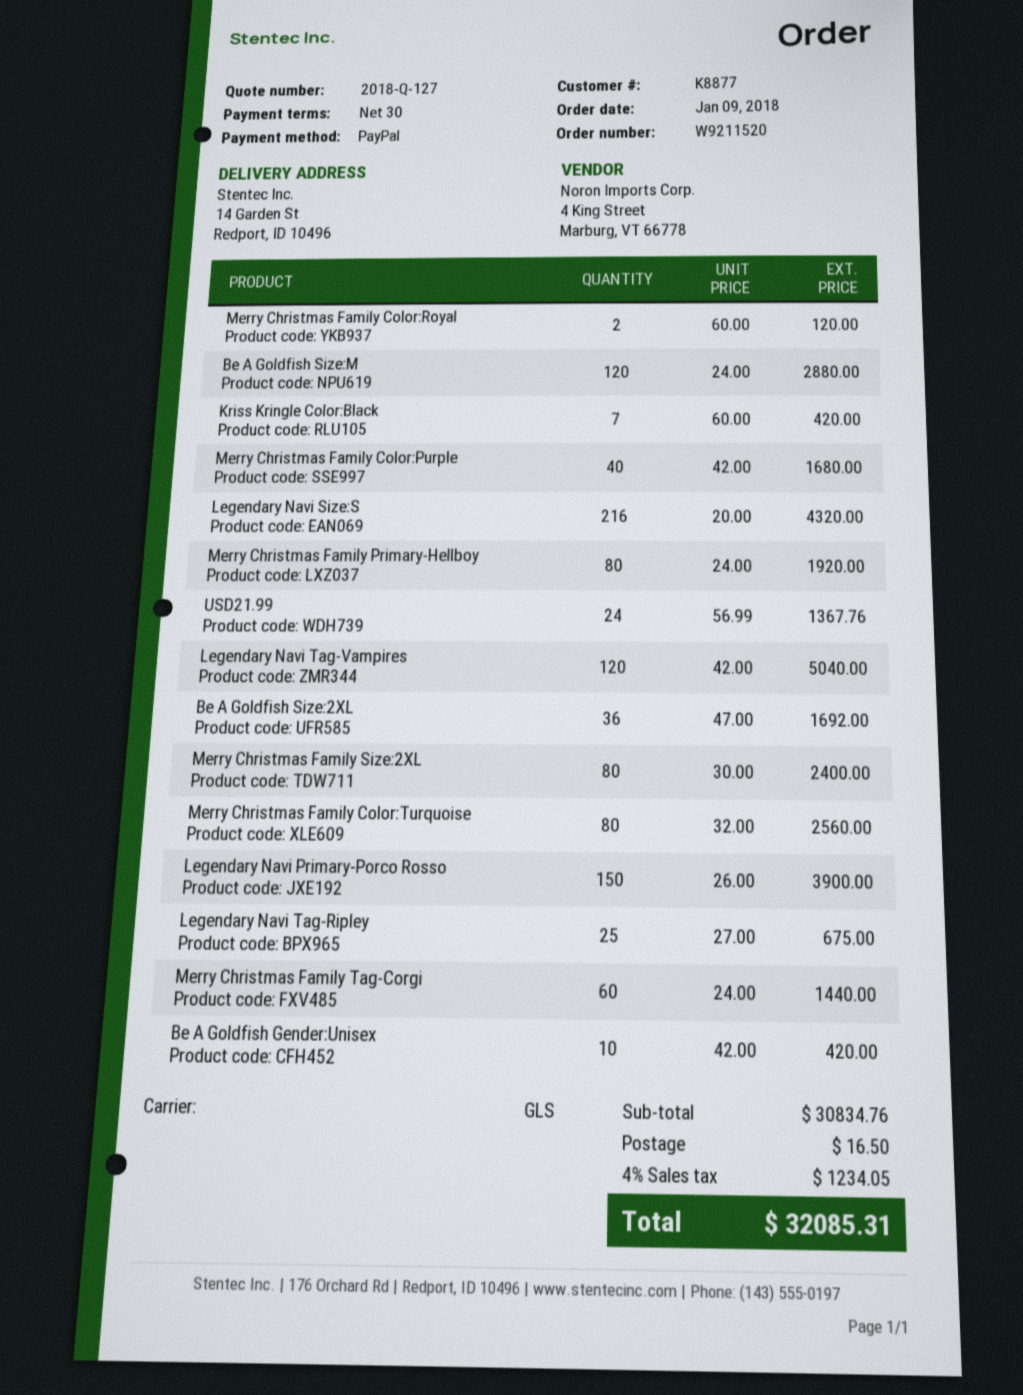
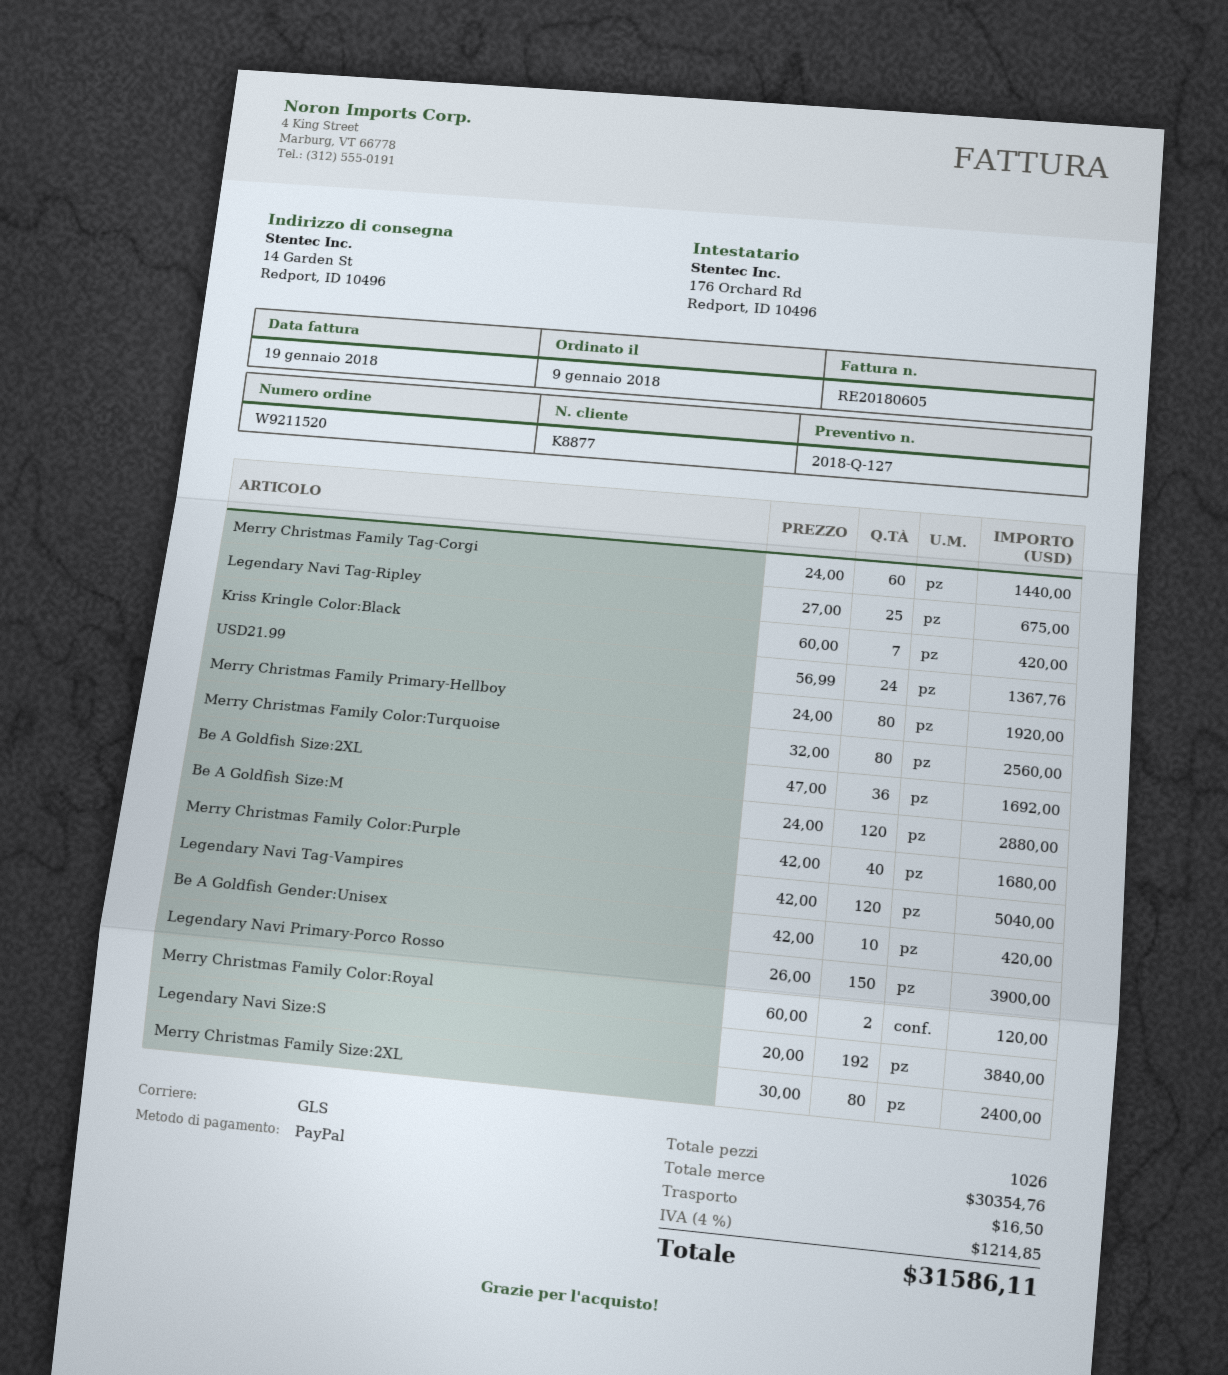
Legendary Navi Size:S: 216 x 20.00 = 4320.00 -> 192 x 20.00 = 3840.00
subtotal: 30834.76 -> 30354.76
tax: 4% = 1234.05 -> 4% = 1214.85
total: 32085.31 -> 31586.11

